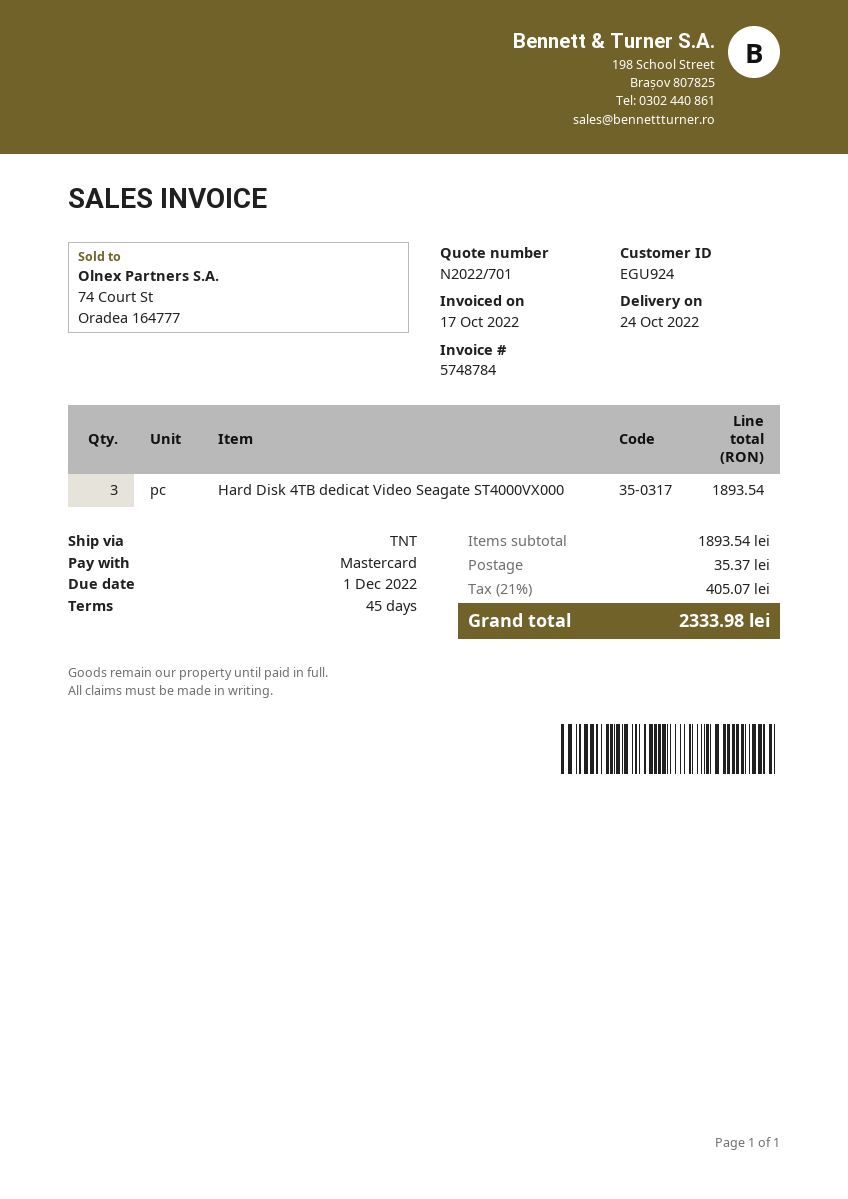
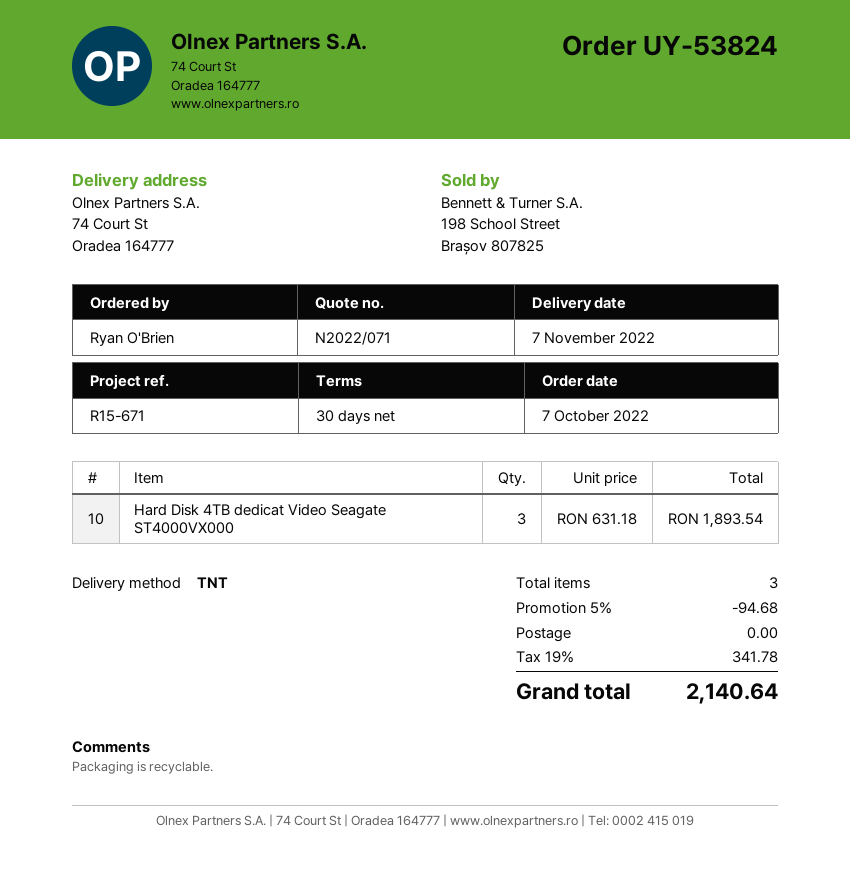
quote number: N2022/701 -> N2022/071
delivery date: 2022-10-24 -> 2022-11-07
payment terms: 45 days -> 30 days
discount: none -> 5% = 94.68
shipping: 35.37 -> 0.00
tax: 21% = 405.07 -> 19% = 341.78
total: 2333.98 -> 2140.64

